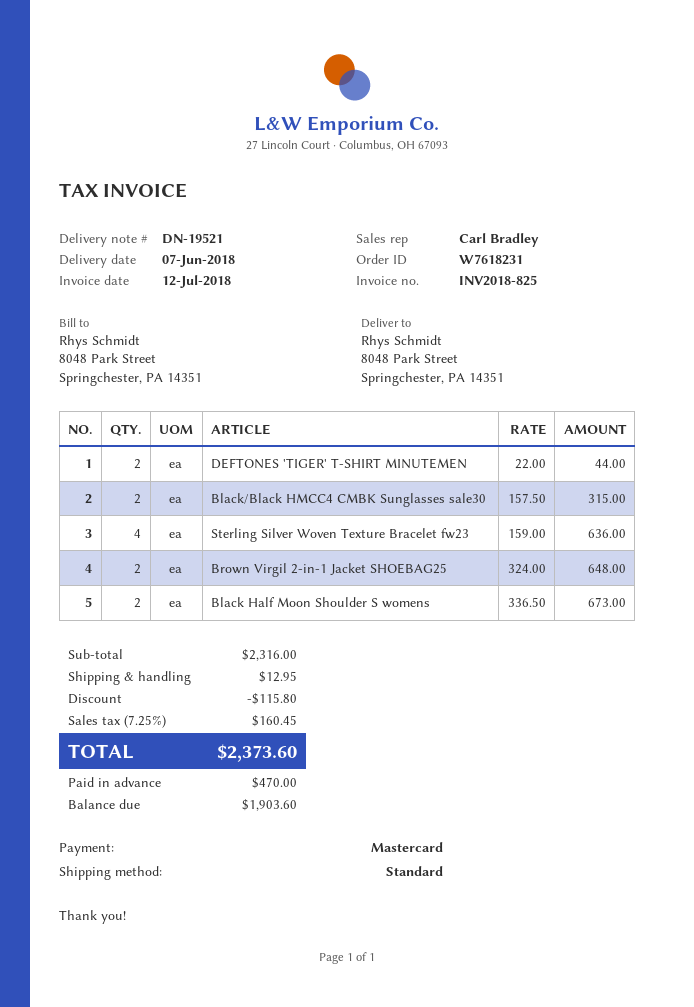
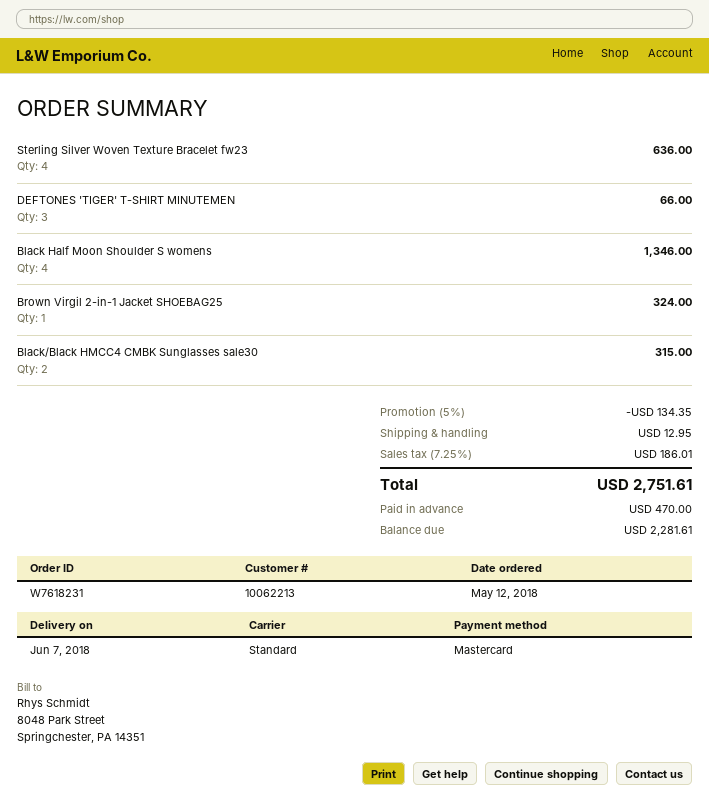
DEFTONES 'TIGER' T-SHIRT MINUTEMEN: 2 for 44.00 -> 3 for 66.00
Brown Virgil 2-in-1 Jacket SHOEBAG25: 2 for 648.00 -> 1 for 324.00
Black Half Moon Shoulder S womens: 2 for 673.00 -> 4 for 1346.00
discount: 115.80 -> 134.35
tax: 7.25% = 160.45 -> 7.25% = 186.01
total: 2373.60 -> 2751.61
balance: 1903.60 -> 2281.61

